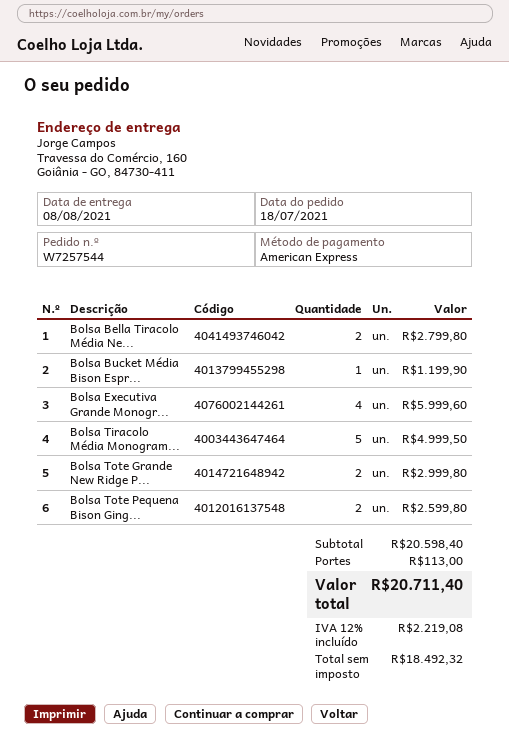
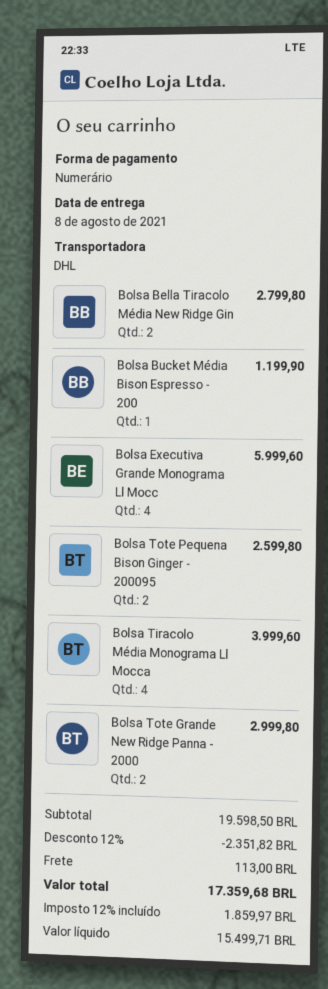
payment method: American Express -> cash
Bolsa Tiracolo Média Monogram...: 5 for 4999.50 -> 4 for 3999.60
subtotal: 20598.40 -> 19598.50
discount: none -> 12% = 2351.82
net: 18492.32 -> 15499.71
tax: 12% = 2219.08 -> 12% = 1859.97
total: 20711.40 -> 17359.68

